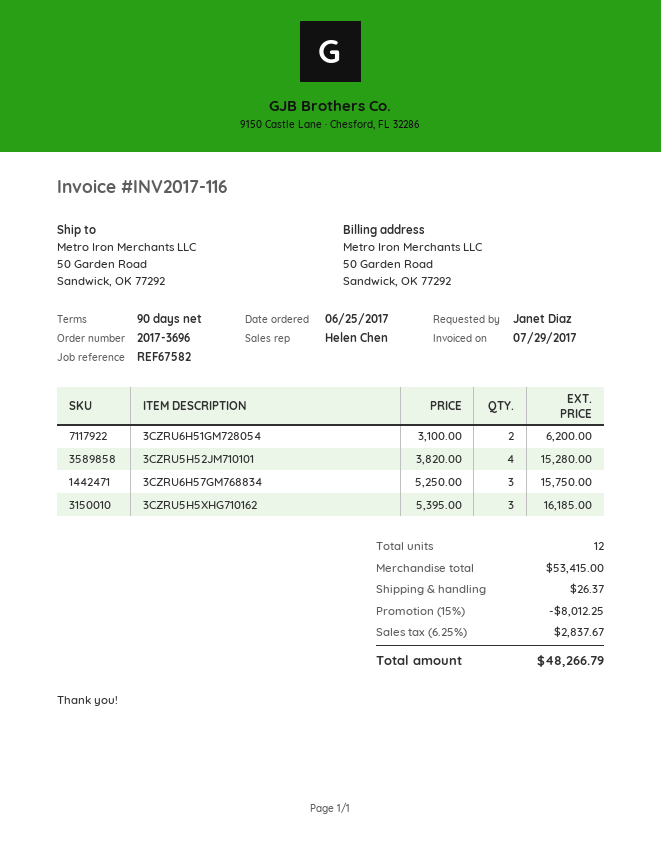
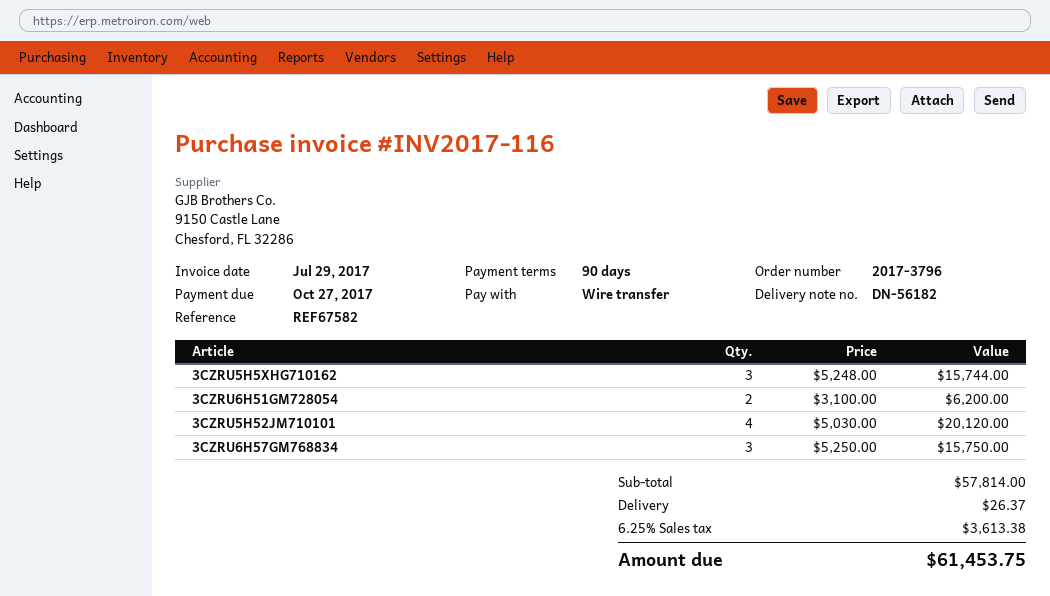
order number: 2017-3696 -> 2017-3796
3CZRU5H52JM710101: 4 x 3820.00 = 15280.00 -> 4 x 5030.00 = 20120.00
3CZRU5H5XHG710162: 3 x 5395.00 = 16185.00 -> 3 x 5248.00 = 15744.00
subtotal: 53415.00 -> 57814.00
discount: 15% = 8012.25 -> none
tax: 6.25% = 2837.67 -> 6.25% = 3613.38
total: 48266.79 -> 61453.75

